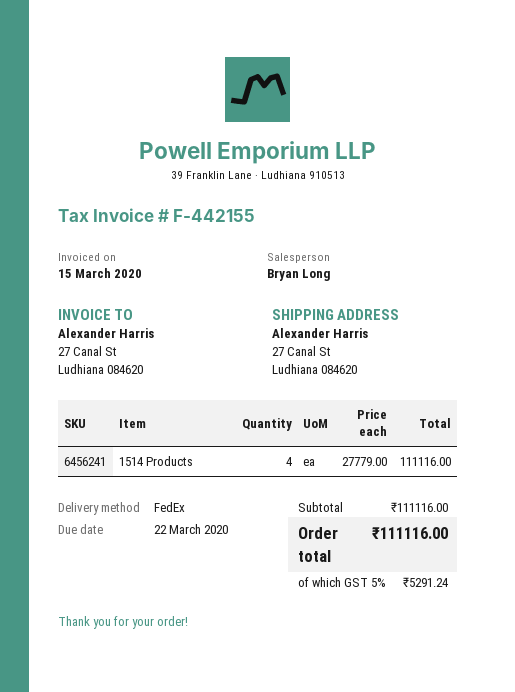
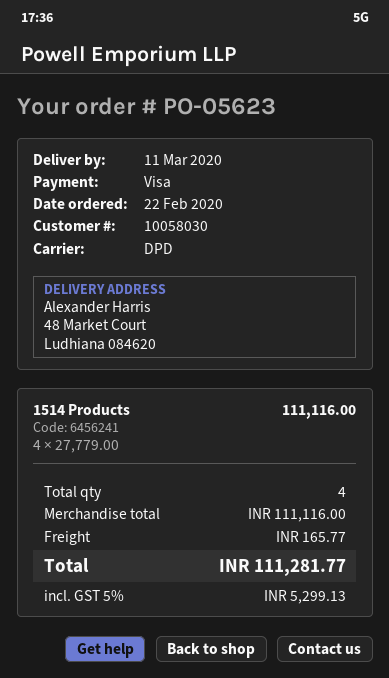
shipping method: FedEx -> DPD
ship to: 27 Canal St, Ludhiana 084620 -> 48 Market Court, Ludhiana 084620
shipping: none -> 165.77
tax: 5% = 5291.24 -> 5% = 5299.13
total: 111116.00 -> 111281.77

